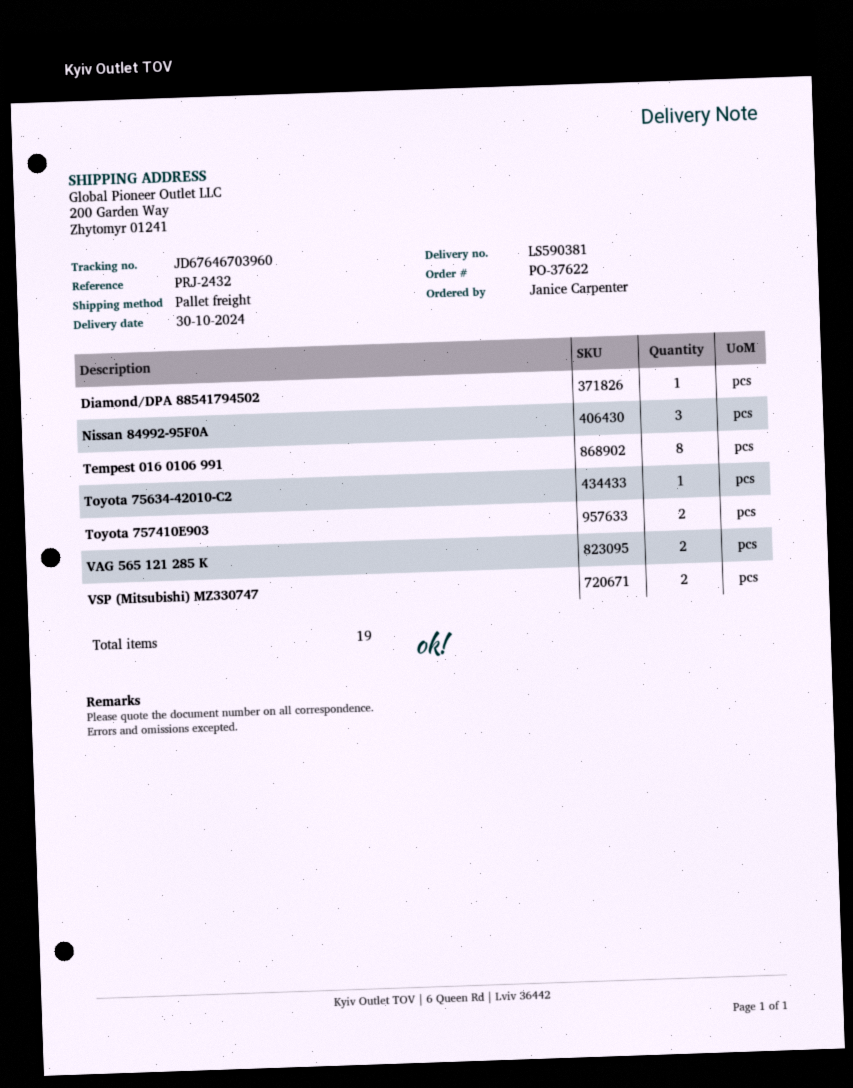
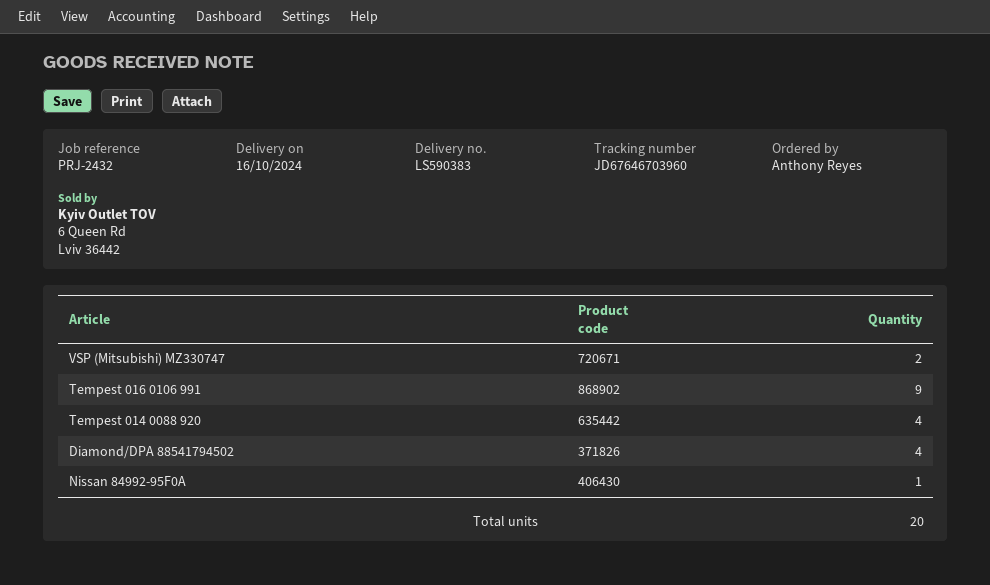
delivery note number: LS590381 -> LS590383
delivery date: 2024-10-30 -> 2024-10-16
ordered by: Janice Carpenter -> Anthony Reyes
Diamond/DPA 88541794502: 1 -> 4
Nissan 84992-95F0A: 3 -> 1
Tempest 016 0106 991: 8 -> 9
Toyota 75634-42010-C2: 1 -> none
Toyota 757410E903: 2 -> none
VAG 565 121 285 K: 2 -> none
Tempest 014 0088 920: none -> 4
total quantity: 19 -> 20

